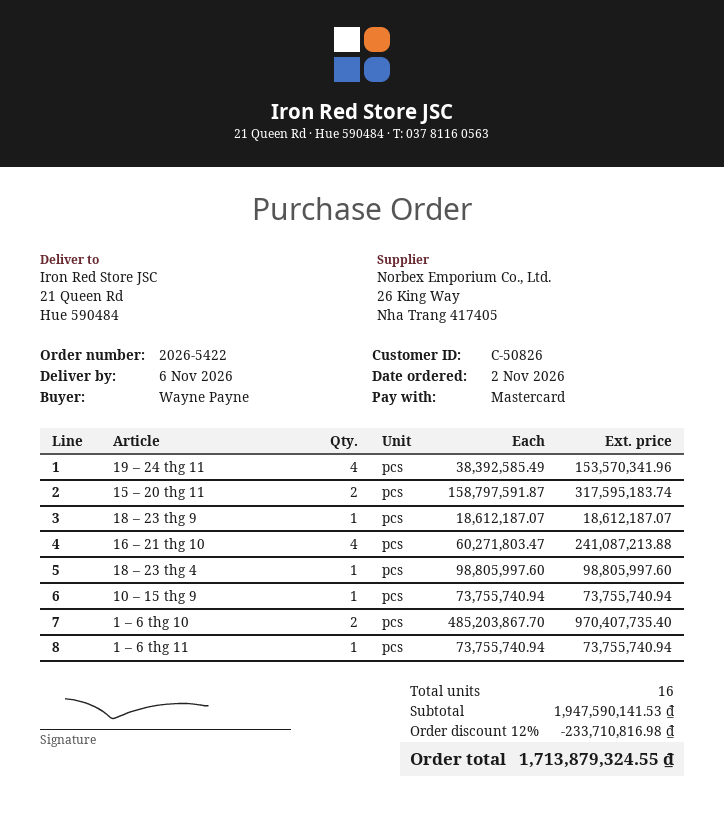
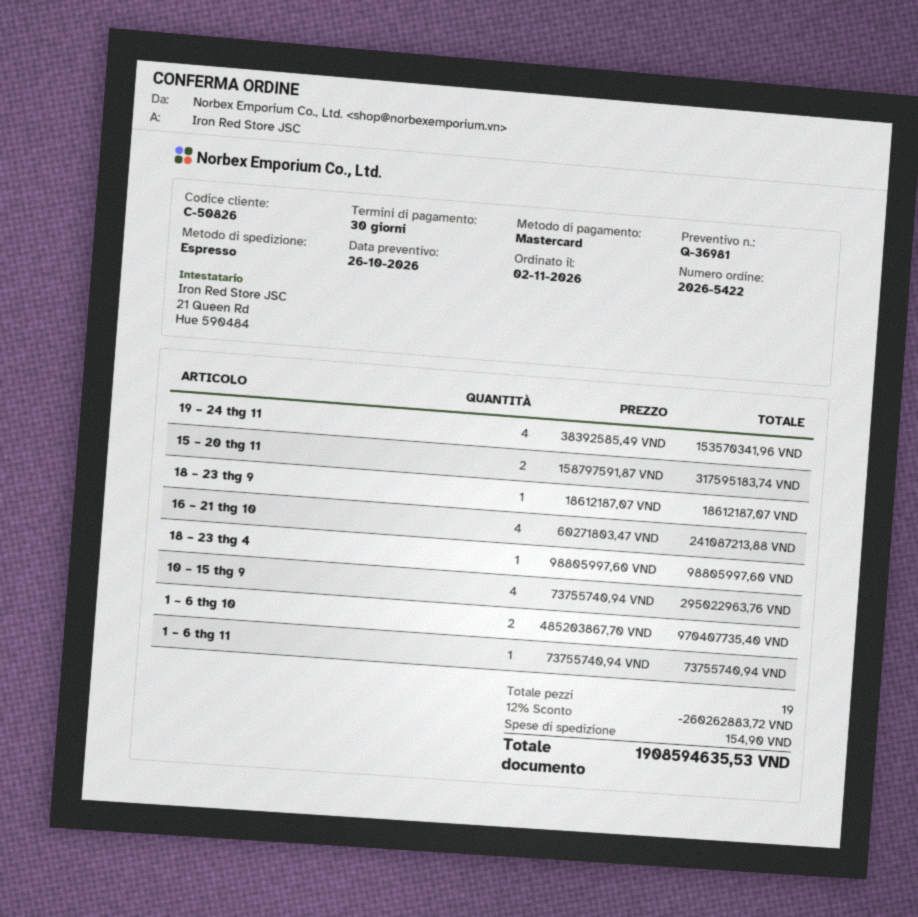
10 – 15 thg 9: 1 x 73755740.94 = 73755740.94 -> 4 x 73755740.94 = 295022963.76
total quantity: 16 -> 19
discount: 12% = 233710816.98 -> 12% = 260262883.72
shipping: none -> 154.90
total: 1713879324.55 -> 1908594635.53

